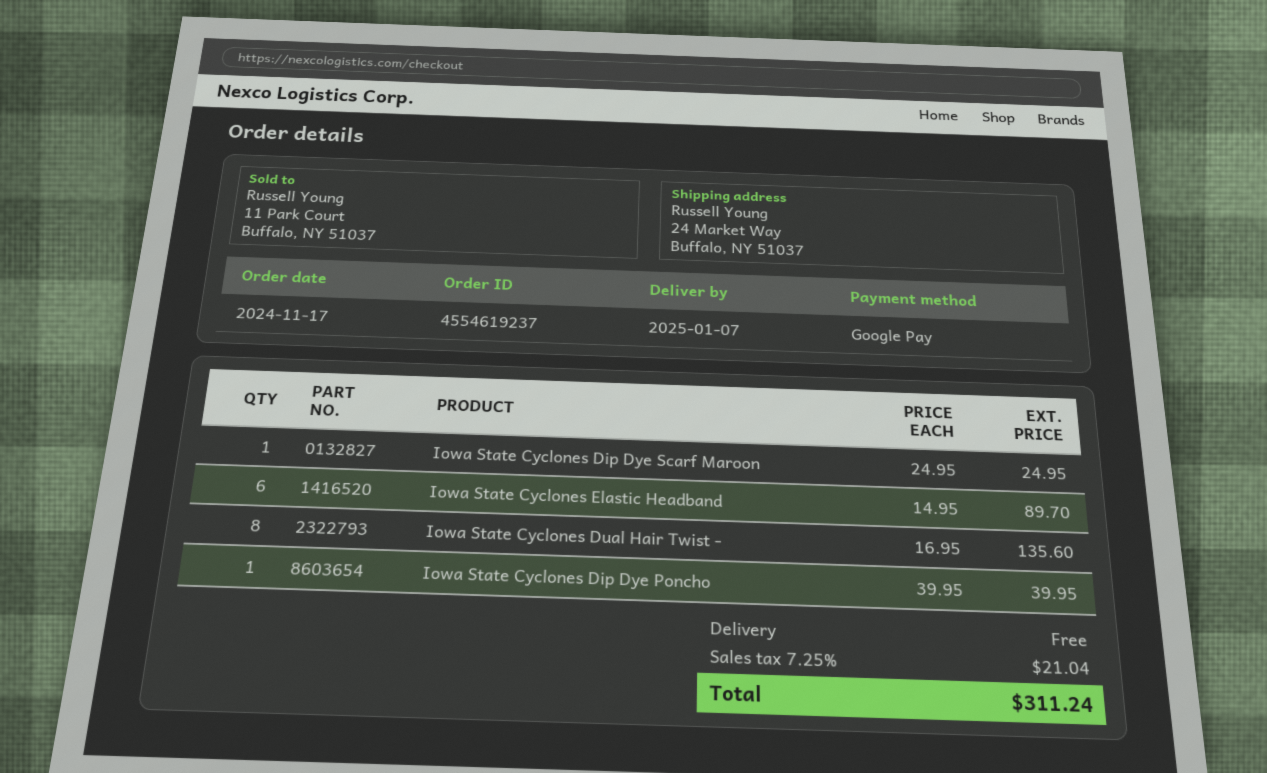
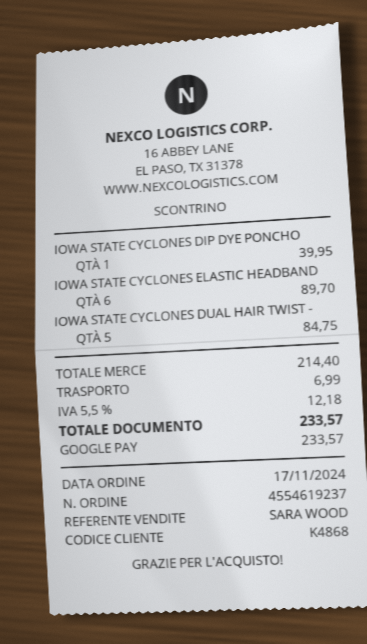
Iowa State Cyclones Dip Dye Scarf Maroon: 1 for 24.95 -> none
Iowa State Cyclones Dual Hair Twist -: 8 for 135.60 -> 5 for 84.75
shipping: 0.00 -> 6.99
tax: 7.25% = 21.04 -> 5.5% = 12.18
total: 311.24 -> 233.57

